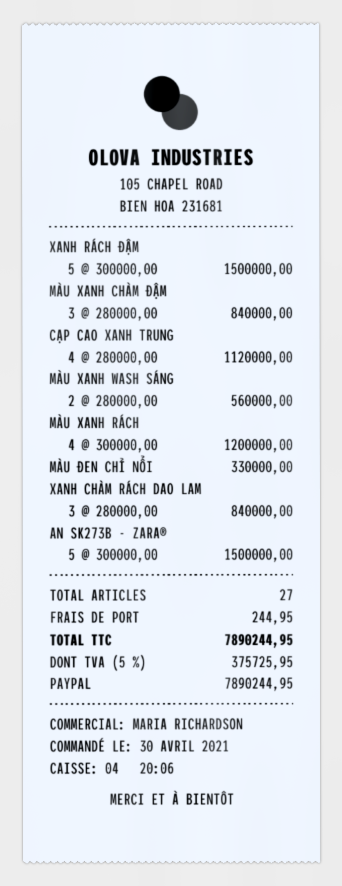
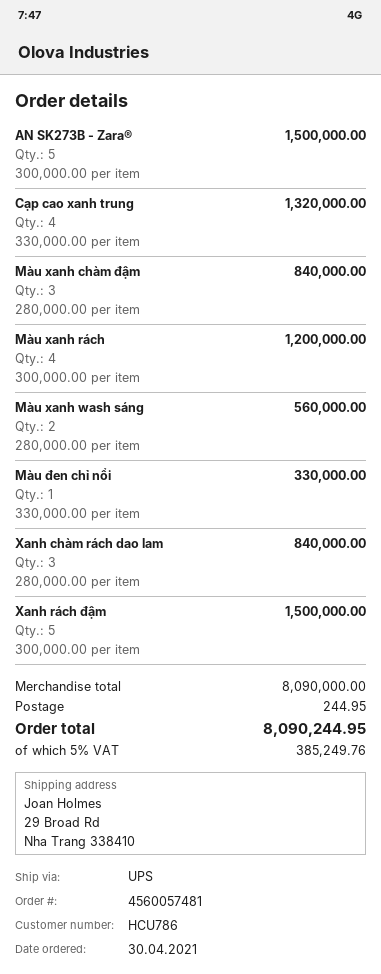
CẠP CAO XANH TRUNG: 4 x 280000.00 = 1120000.00 -> 4 x 330000.00 = 1320000.00
tax: 5% = 375725.95 -> 5% = 385249.76
total: 7890244.95 -> 8090244.95

